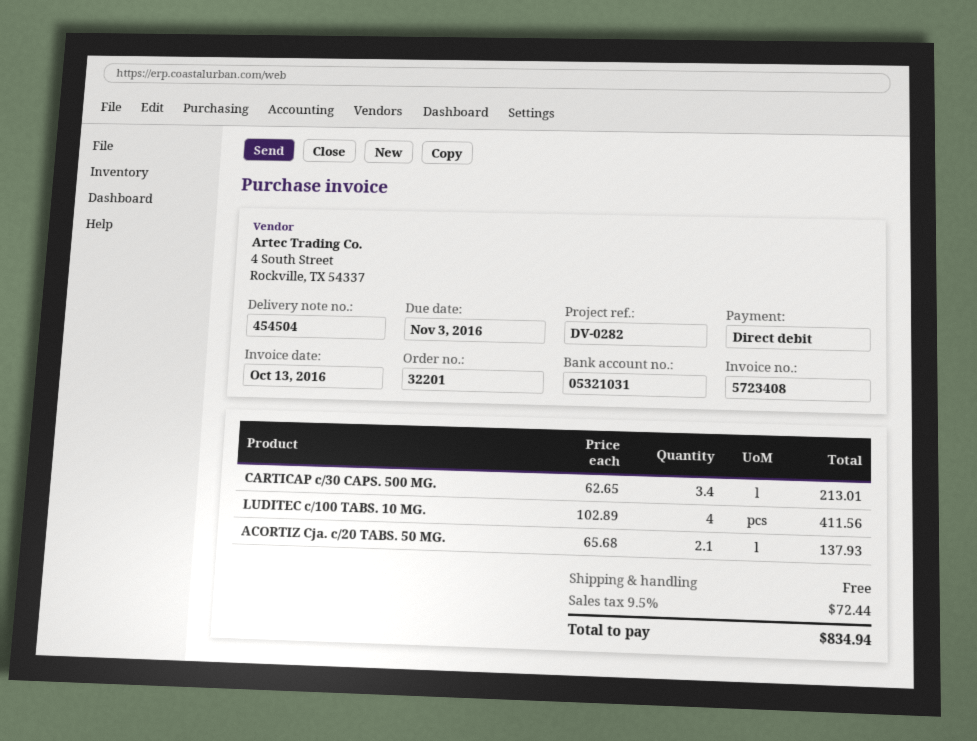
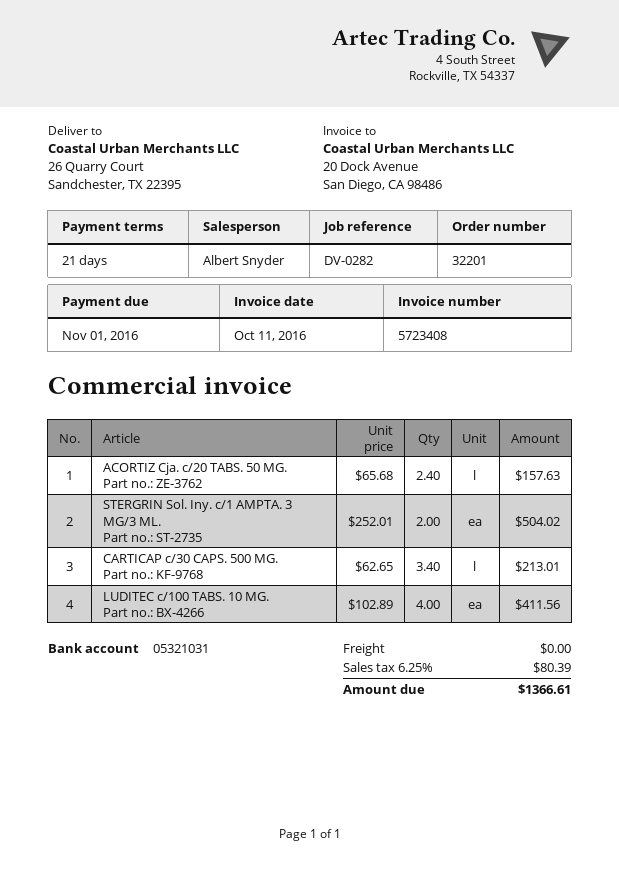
invoice date: 2016-10-13 -> 2016-10-11
due date: 2016-11-03 -> 2016-11-01
ACORTIZ Cja. c/20 TABS. 50 MG.: 2.1 x 65.68 = 137.93 -> 2.4 x 65.68 = 157.63
STERGRIN Sol. Iny. c/1 AMPTA. 3 MG/3 ML.: none -> 2 x 252.01 = 504.02
tax: 9.5% = 72.44 -> 6.25% = 80.39
total: 834.94 -> 1366.61

